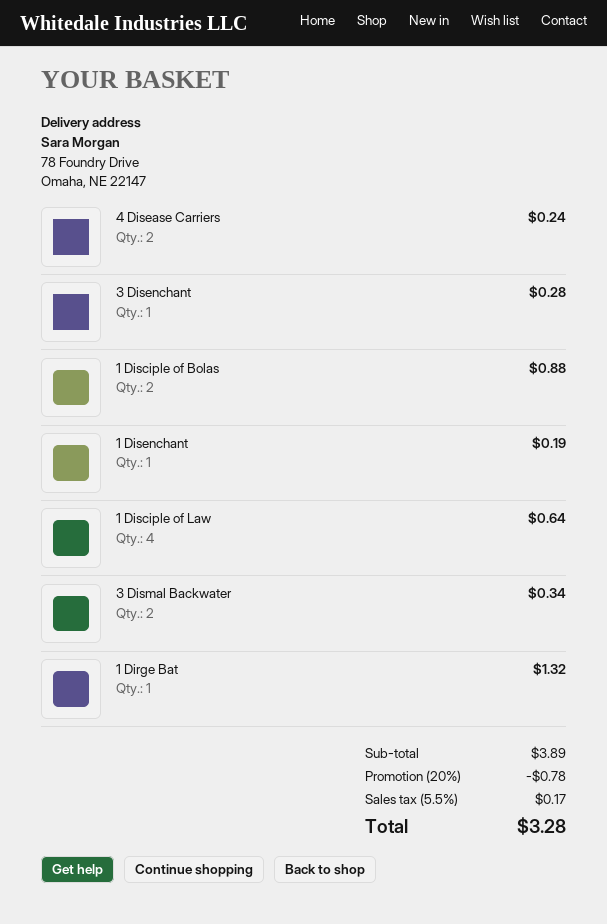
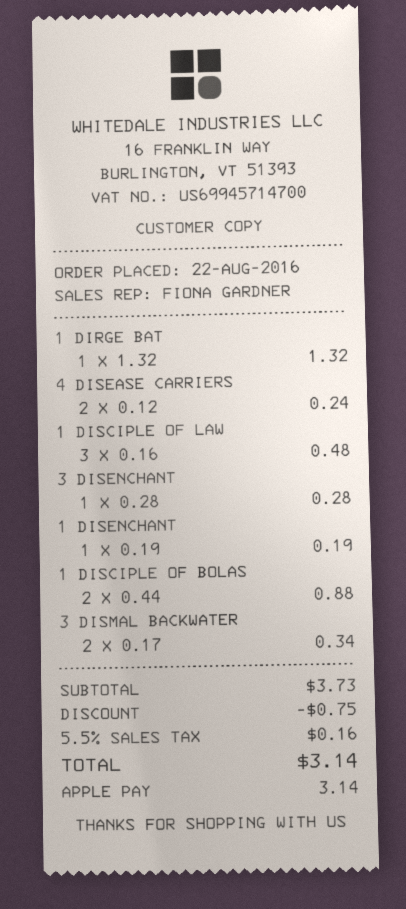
1 Disciple of Law: 4 for 0.64 -> 3 for 0.48
subtotal: 3.89 -> 3.73
discount: 0.78 -> 0.75
tax: 5.5% = 0.17 -> 5.5% = 0.16
total: 3.28 -> 3.14

